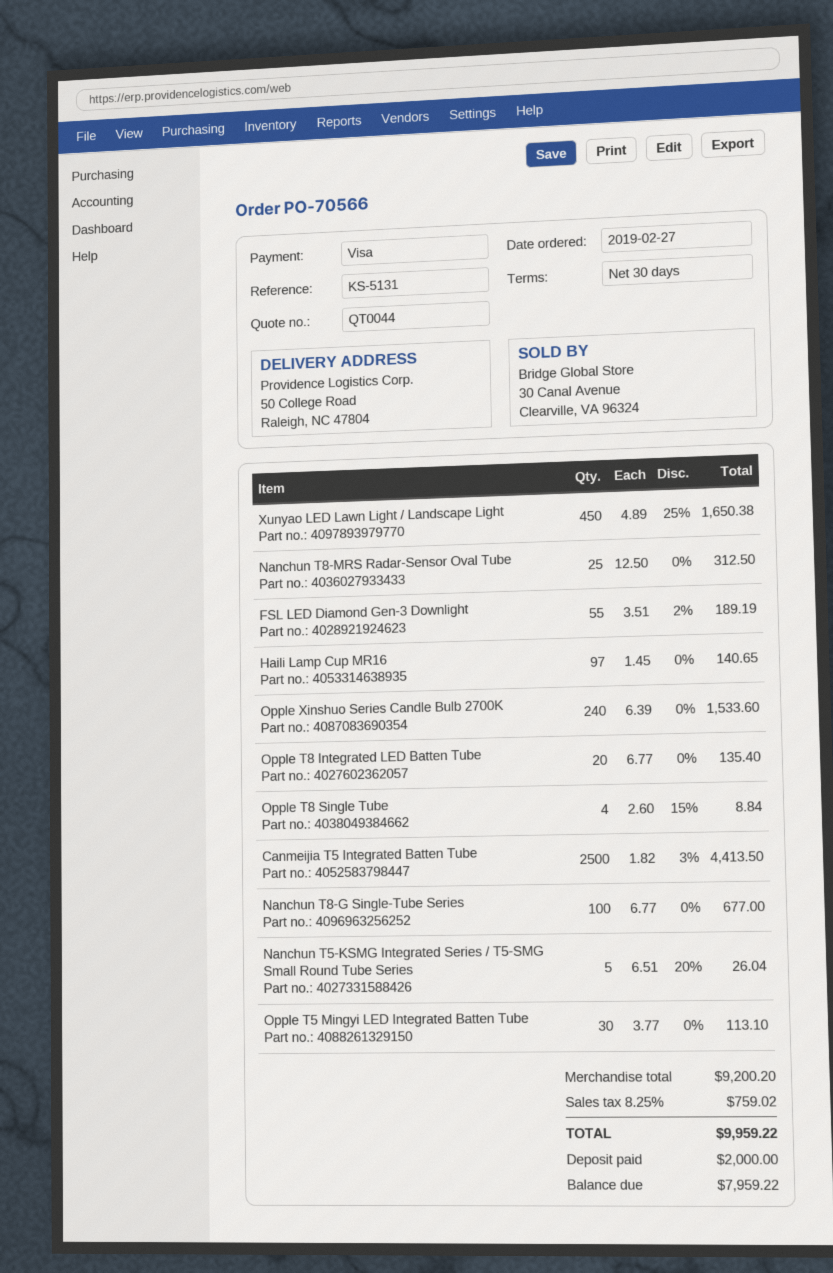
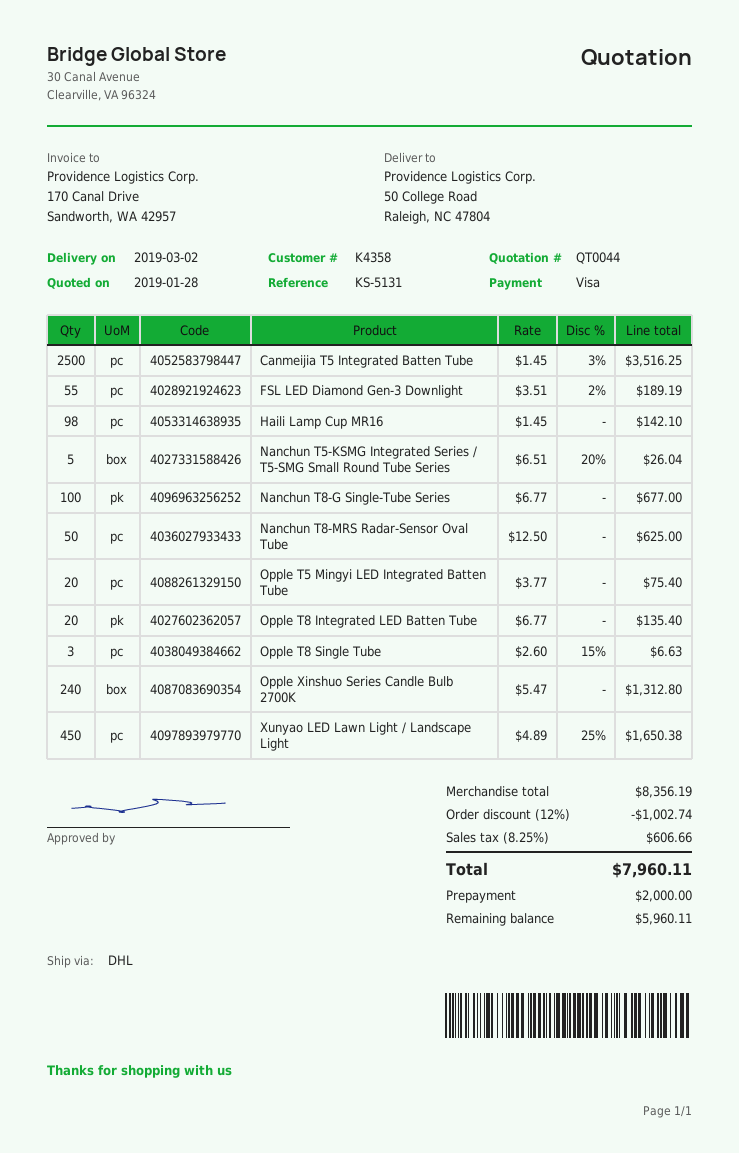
Nanchun T8-MRS Radar-Sensor Oval Tube: 25 x 12.50 = 312.50 -> 50 x 12.50 = 625.00
Haili Lamp Cup MR16: 97 x 1.45 = 140.65 -> 98 x 1.45 = 142.10
Opple Xinshuo Series Candle Bulb 2700K: 240 x 6.39 = 1533.60 -> 240 x 5.47 = 1312.80
Opple T8 Single Tube: 4 x 2.60 - 15% = 8.84 -> 3 x 2.60 - 15% = 6.63
Canmeijia T5 Integrated Batten Tube: 2500 x 1.82 - 3% = 4413.50 -> 2500 x 1.45 - 3% = 3516.25
Opple T5 Mingyi LED Integrated Batten Tube: 30 x 3.77 = 113.10 -> 20 x 3.77 = 75.40
subtotal: 9200.20 -> 8356.19
discount: none -> 12% = 1002.74
tax: 8.25% = 759.02 -> 8.25% = 606.66
total: 9959.22 -> 7960.11
balance: 7959.22 -> 5960.11

